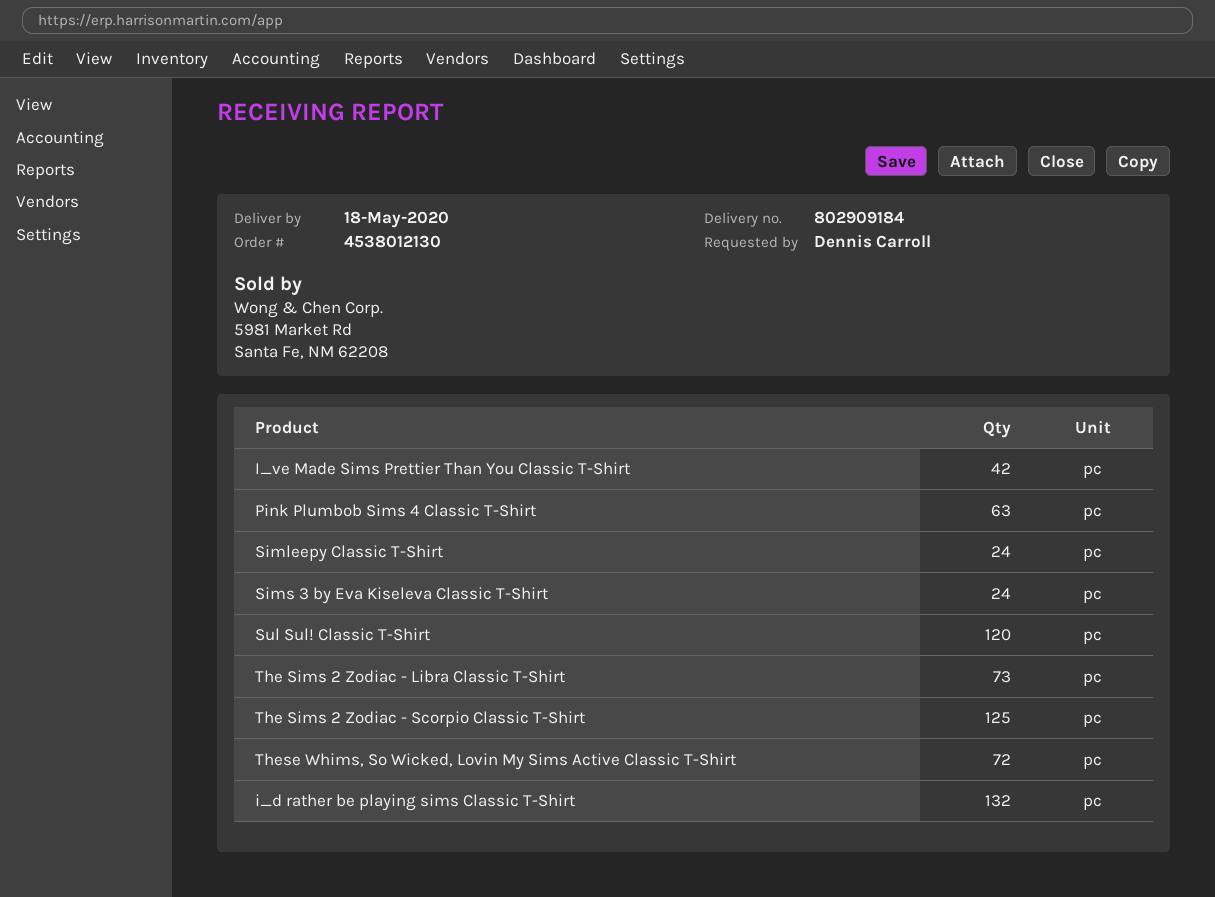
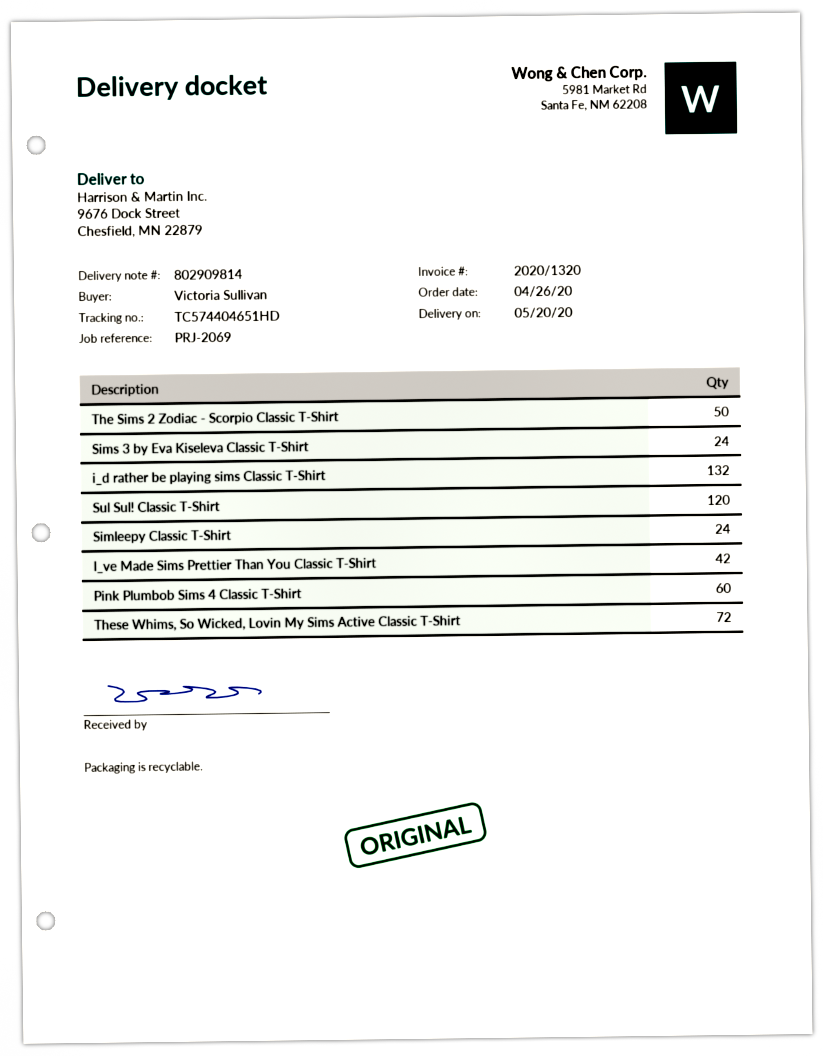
delivery note number: 802909184 -> 802909814
delivery date: 2020-05-18 -> 2020-05-20
ordered by: Dennis Carroll -> Victoria Sullivan
Pink Plumbob Sims 4 Classic T-Shirt: 63 -> 60
The Sims 2 Zodiac - Libra Classic T-Shirt: 73 -> none
The Sims 2 Zodiac - Scorpio Classic T-Shirt: 125 -> 50

